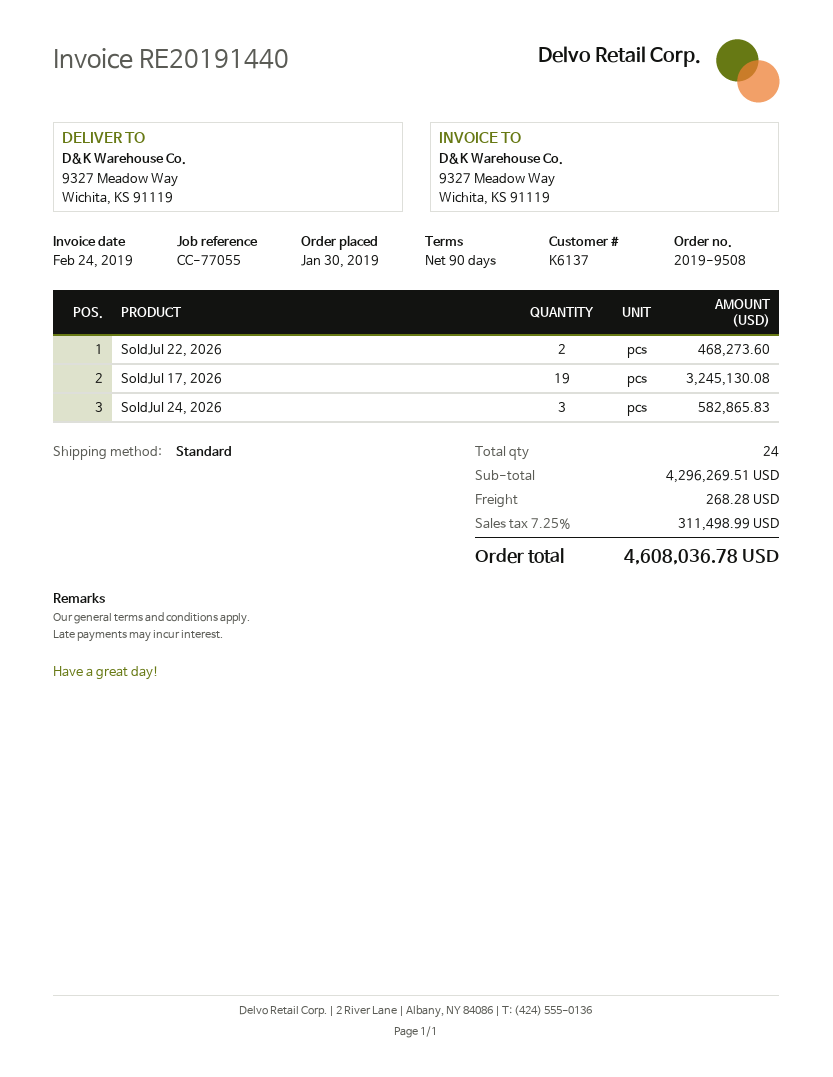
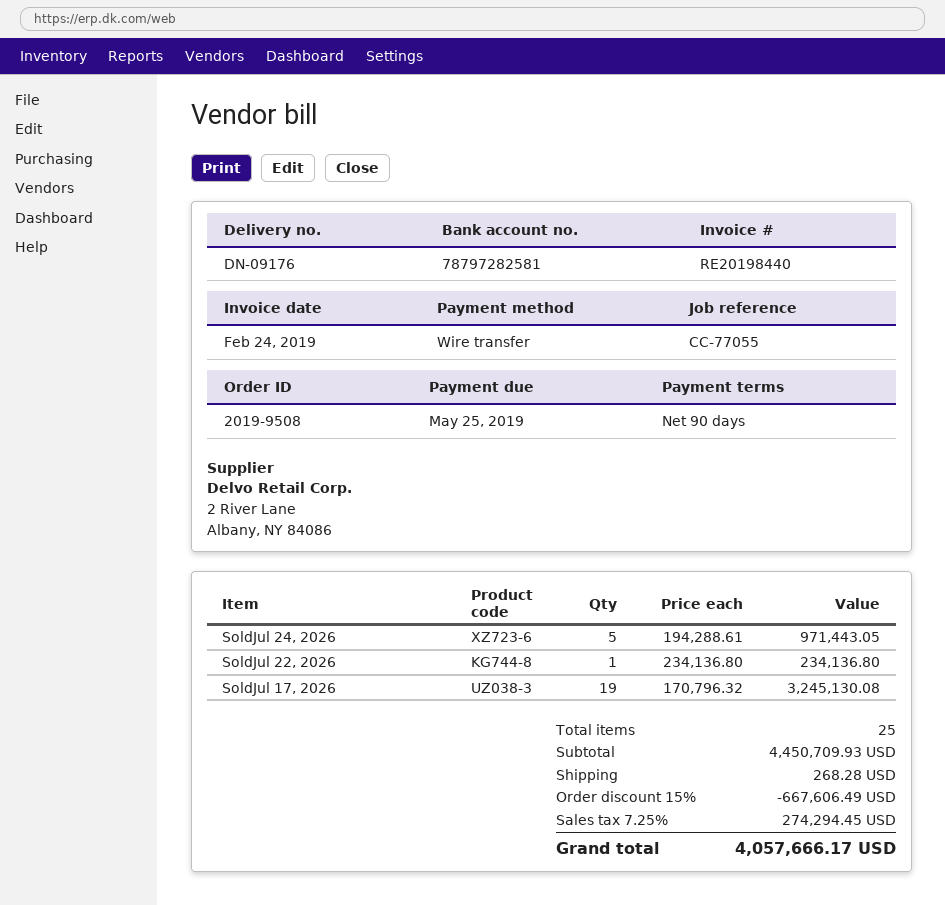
invoice number: RE20191440 -> RE20198440
SoldJul 22, 2026: 2 for 468273.60 -> 1 for 234136.80
SoldJul 24, 2026: 3 for 582865.83 -> 5 for 971443.05
total quantity: 24 -> 25
subtotal: 4296269.51 -> 4450709.93
discount: none -> 15% = 667606.49
tax: 7.25% = 311498.99 -> 7.25% = 274294.45
total: 4608036.78 -> 4057666.17

